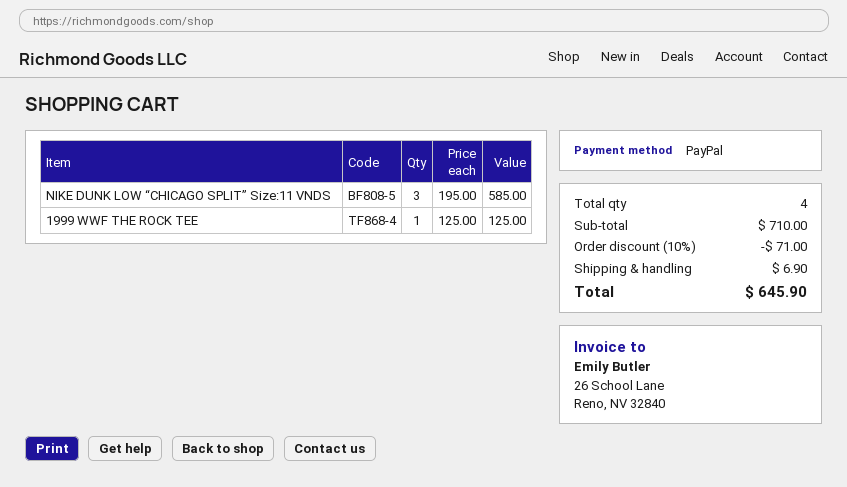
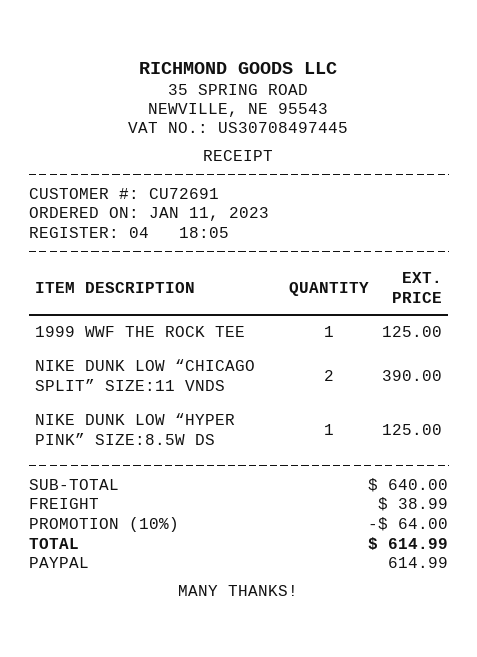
NIKE DUNK LOW “CHICAGO SPLIT” Size:11 VNDS: 3 for 585.00 -> 2 for 390.00
NIKE DUNK LOW “HYPER PINK” SIZE:8.5W DS: none -> 1 for 125.00
subtotal: 710.00 -> 640.00
discount: 10% = 71.00 -> 10% = 64.00
shipping: 6.90 -> 38.99
total: 645.90 -> 614.99

